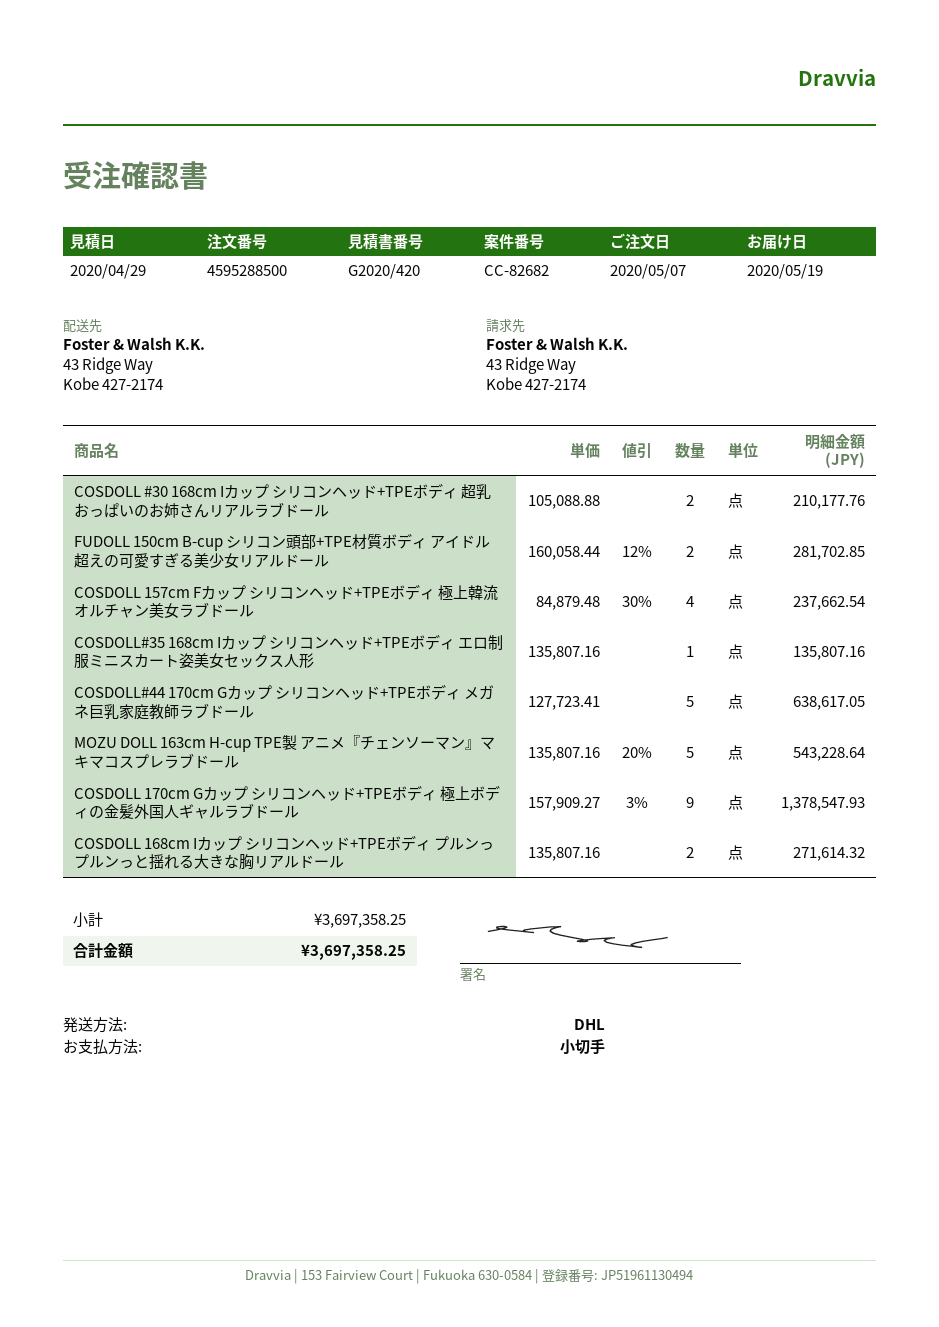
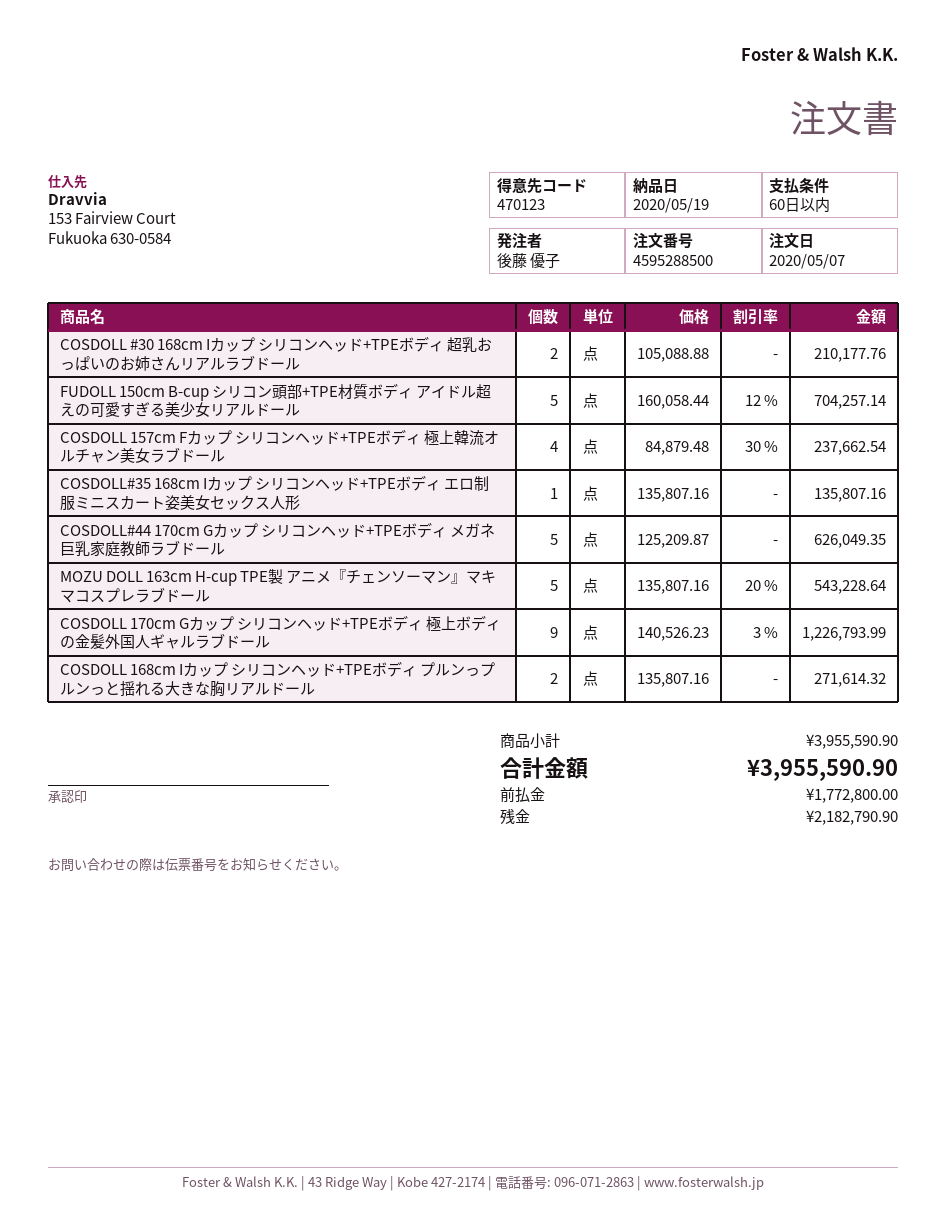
FUDOLL 150cm B-cup シリコン頭部+TPE材質ボディ アイドル超えの可愛すぎる美少女リアルドール: 2 x 160058.44 - 12% = 281702.85 -> 5 x 160058.44 - 12% = 704257.14
COSDOLL#44 170cm Gカップ シリコンヘッド+TPEボディ メガネ巨乳家庭教師ラブドール: 5 x 127723.41 = 638617.05 -> 5 x 125209.87 = 626049.35
COSDOLL 170cm Gカップ シリコンヘッド+TPEボディ 極上ボディの金髪外国人ギャルラブドール: 9 x 157909.27 - 3% = 1378547.93 -> 9 x 140526.23 - 3% = 1226793.99
subtotal: 3697358.25 -> 3955590.90
total: 3697358.25 -> 3955590.90

